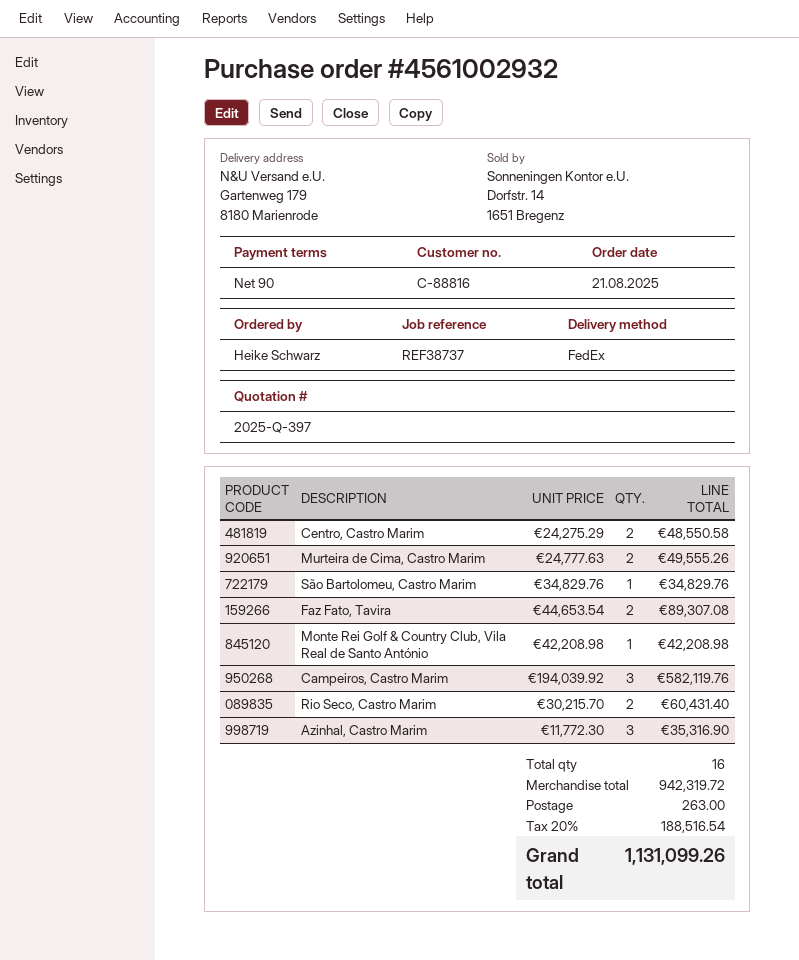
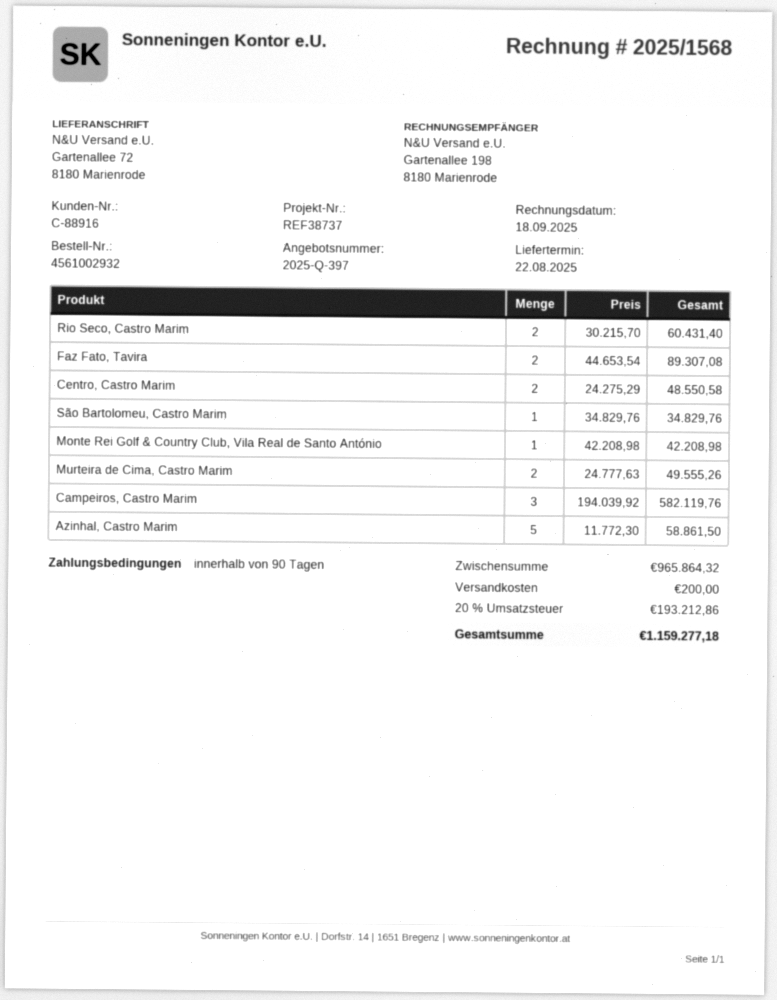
customer number: C-88816 -> C-88916
ship to: Gartenweg 179, 8180 Marienrode -> Gartenallee 72, 8180 Marienrode
Azinhal, Castro Marim: 3 x 11772.30 = 35316.90 -> 5 x 11772.30 = 58861.50
subtotal: 942319.72 -> 965864.32
shipping: 263.00 -> 200.00
tax: 20% = 188516.54 -> 20% = 193212.86
total: 1131099.26 -> 1159277.18

